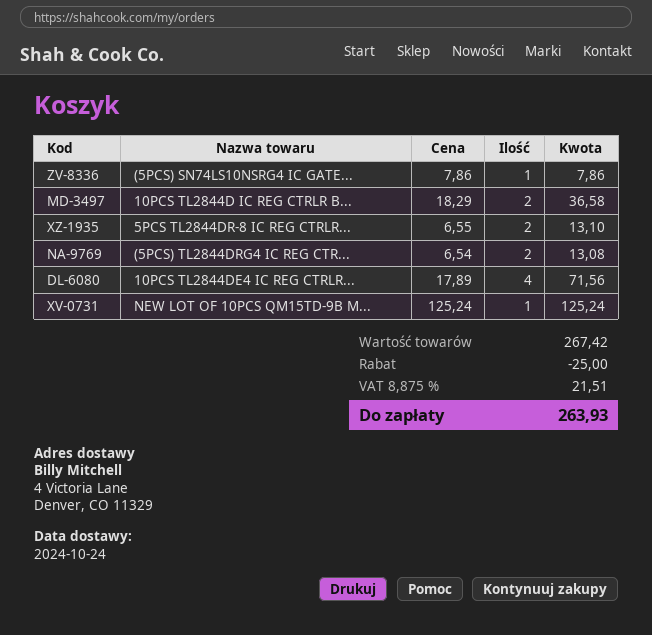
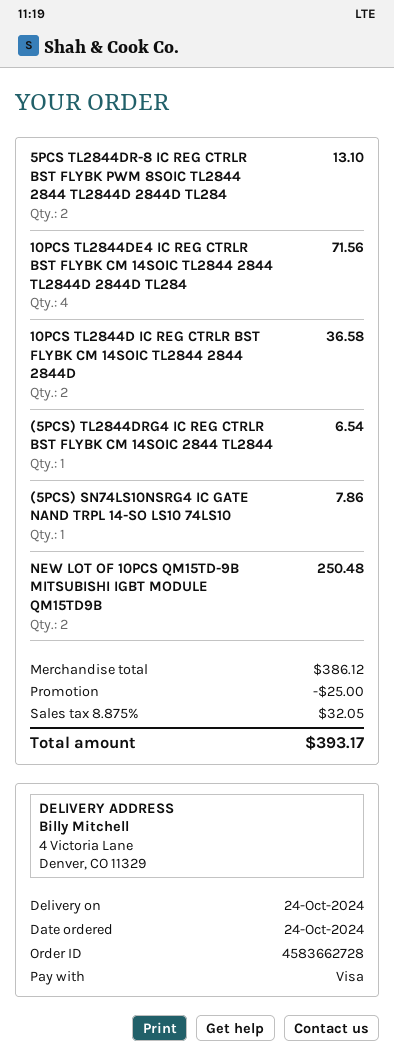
(5PCS) TL2844DRG4 IC REG CTR...: 2 for 13.08 -> 1 for 6.54
NEW LOT OF 10PCS QM15TD-9B M...: 1 for 125.24 -> 2 for 250.48
subtotal: 267.42 -> 386.12
tax: 8.875% = 21.51 -> 8.875% = 32.05
total: 263.93 -> 393.17

